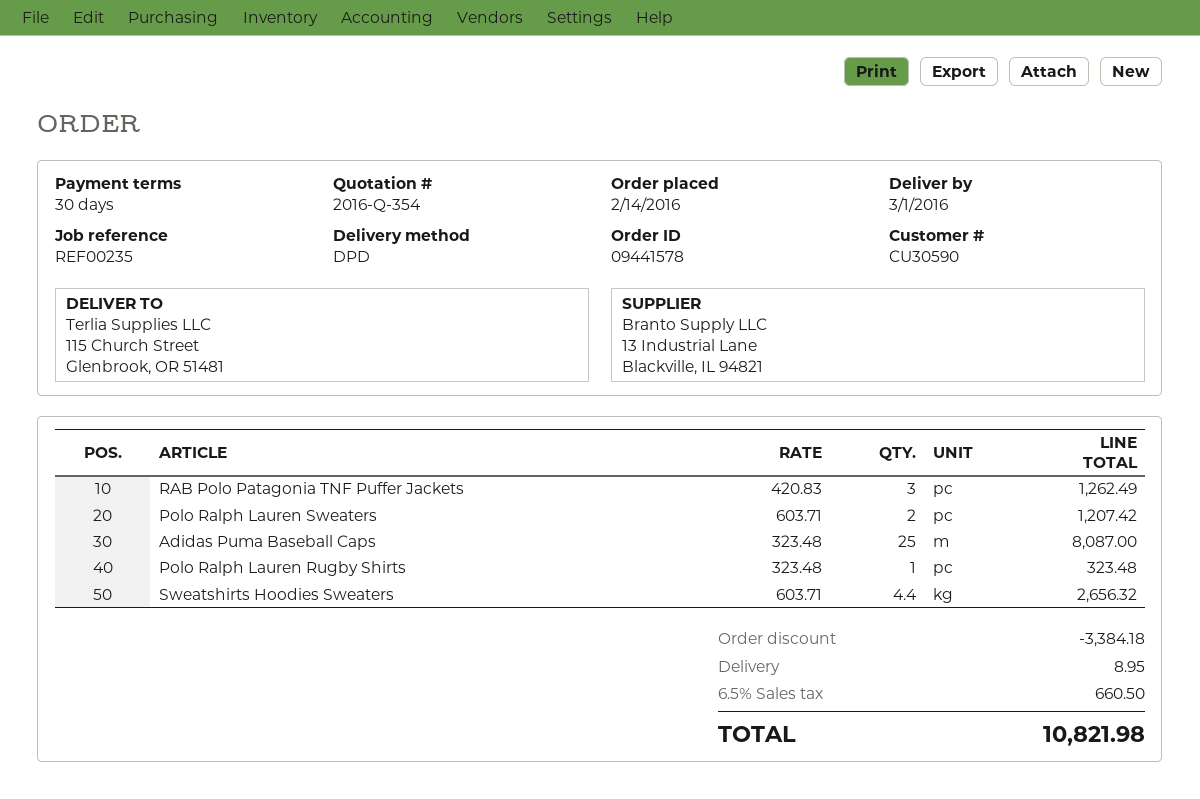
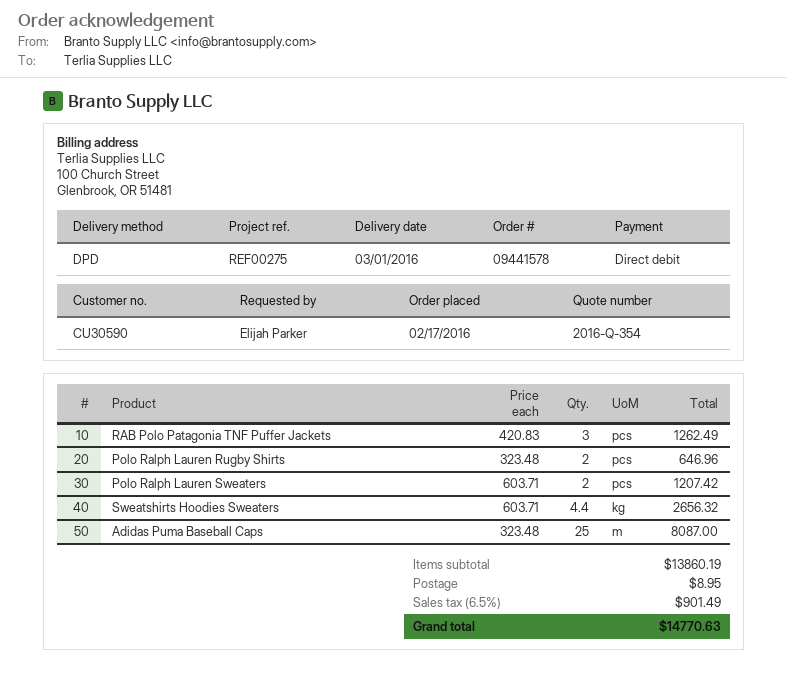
order date: 2016-02-14 -> 2016-02-17
reference: REF00235 -> REF00275
Polo Ralph Lauren Rugby Shirts: 1 x 323.48 = 323.48 -> 2 x 323.48 = 646.96
discount: 3384.18 -> none
tax: 6.5% = 660.50 -> 6.5% = 901.49
total: 10821.98 -> 14770.63

